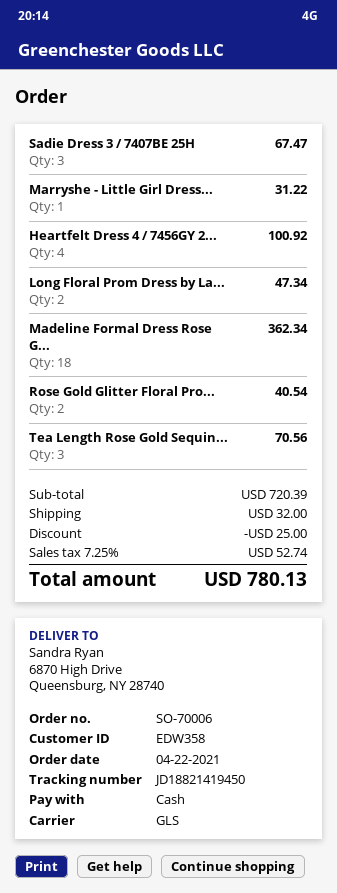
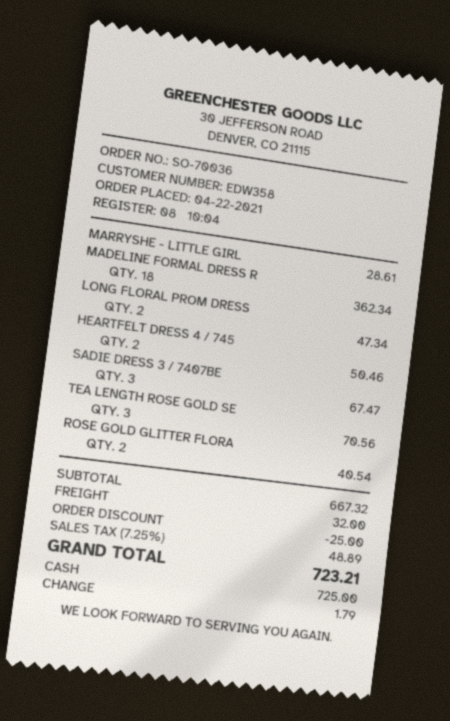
order number: SO-70006 -> SO-70036
Marryshe - Little Girl Dress...: 1 for 31.22 -> 1 for 28.61
Heartfelt Dress 4 / 7456GY 2...: 4 for 100.92 -> 2 for 50.46
subtotal: 720.39 -> 667.32
tax: 7.25% = 52.74 -> 7.25% = 48.89
total: 780.13 -> 723.21

